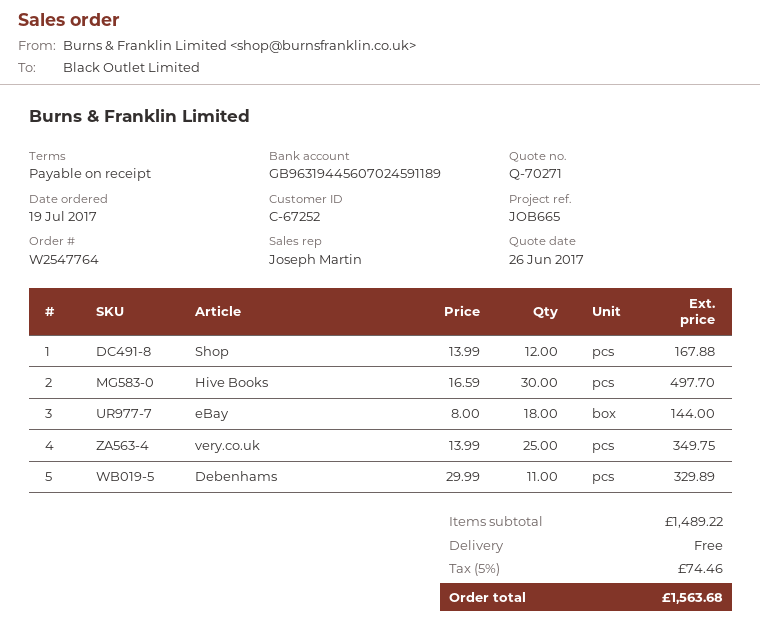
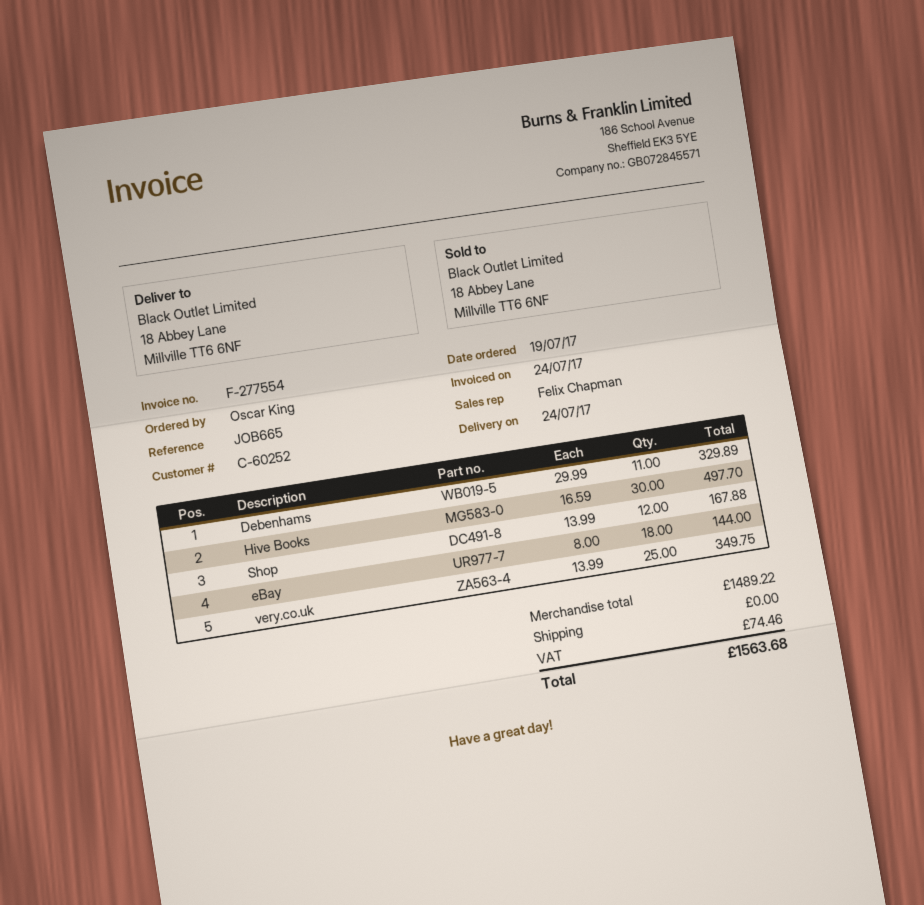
customer number: C-67252 -> C-60252
sales rep: Joseph Martin -> Felix Chapman

